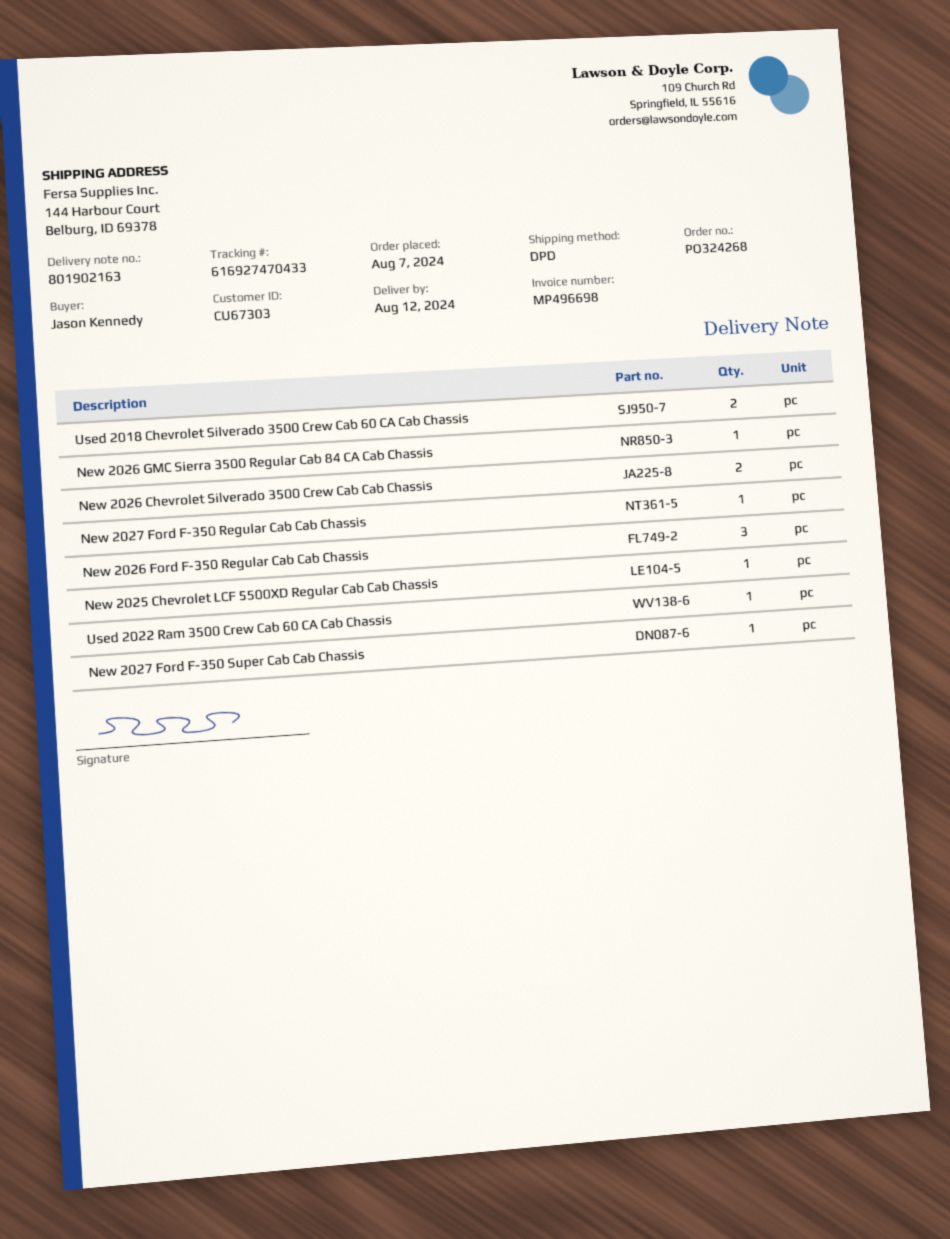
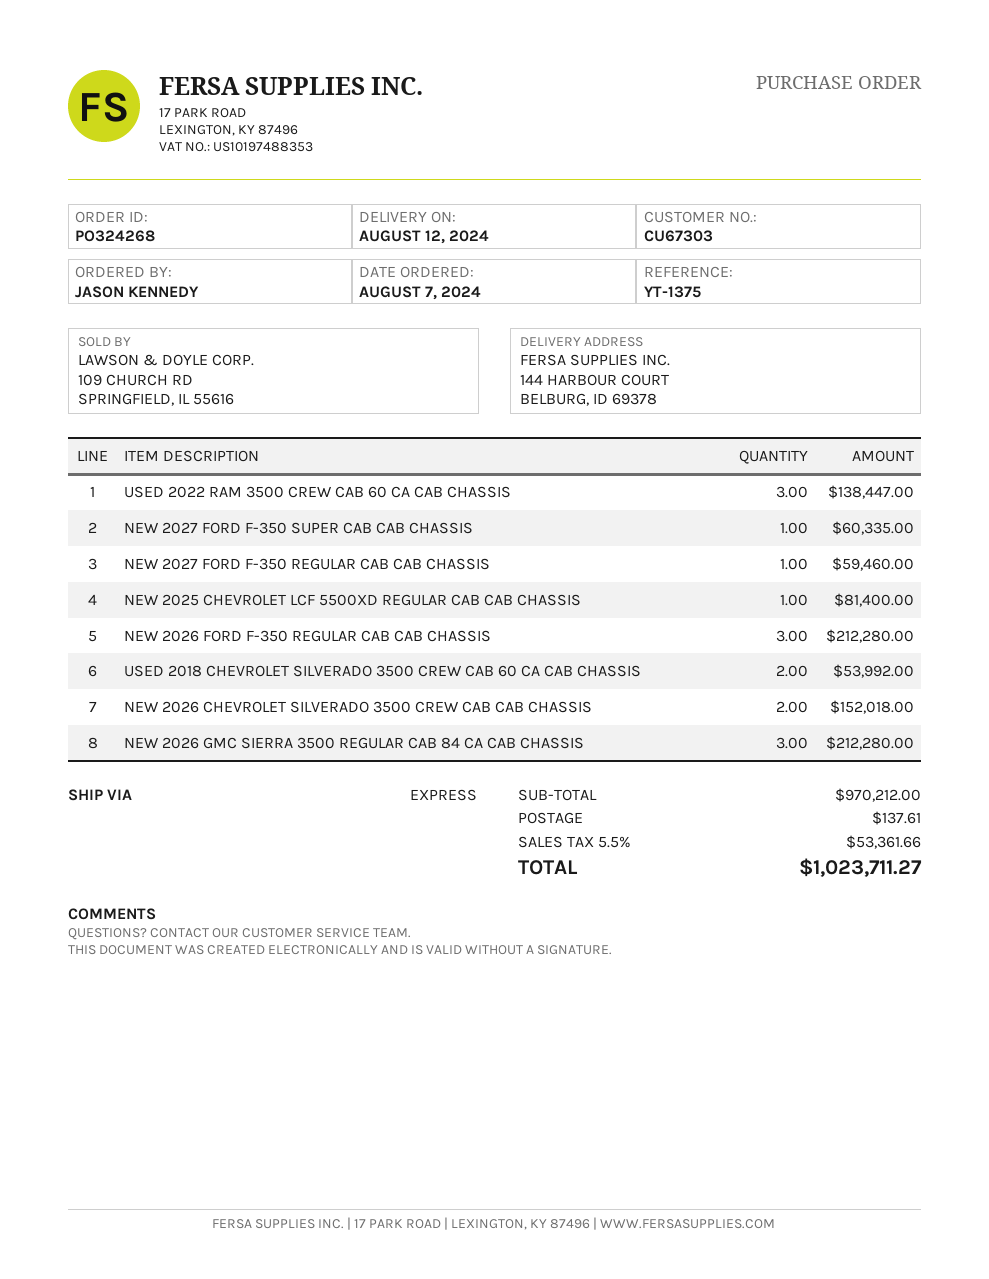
shipping method: DPD -> express
New 2026 GMC Sierra 3500 Regular Cab 84 CA Cab Chassis: 1 -> 3
Used 2022 Ram 3500 Crew Cab 60 CA Cab Chassis: 1 -> 3

